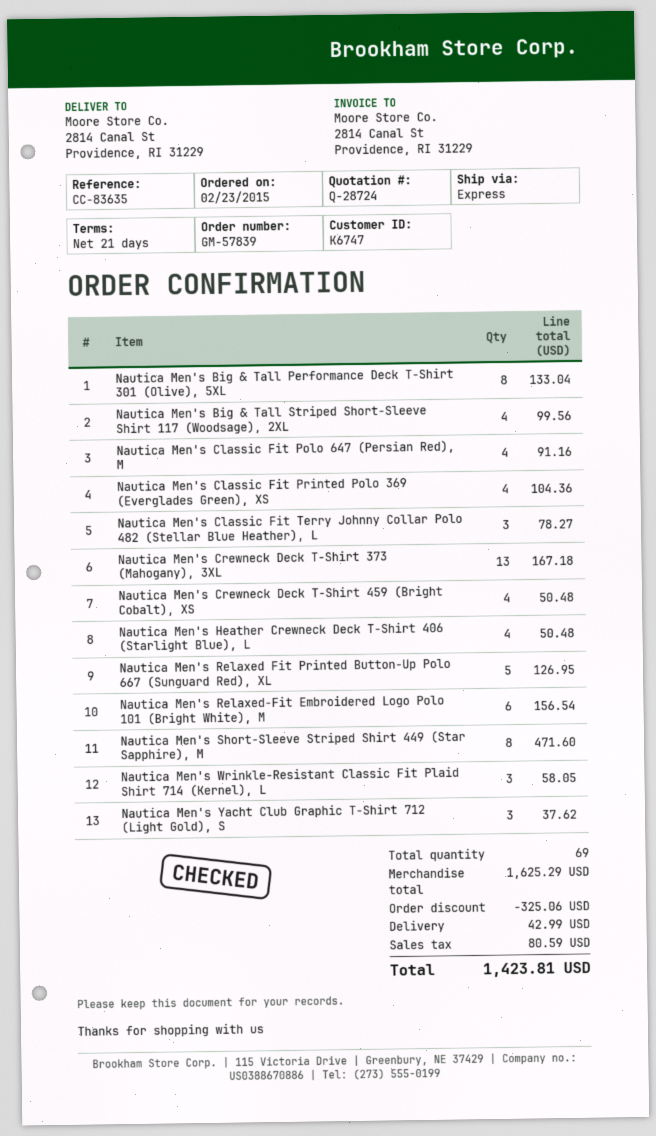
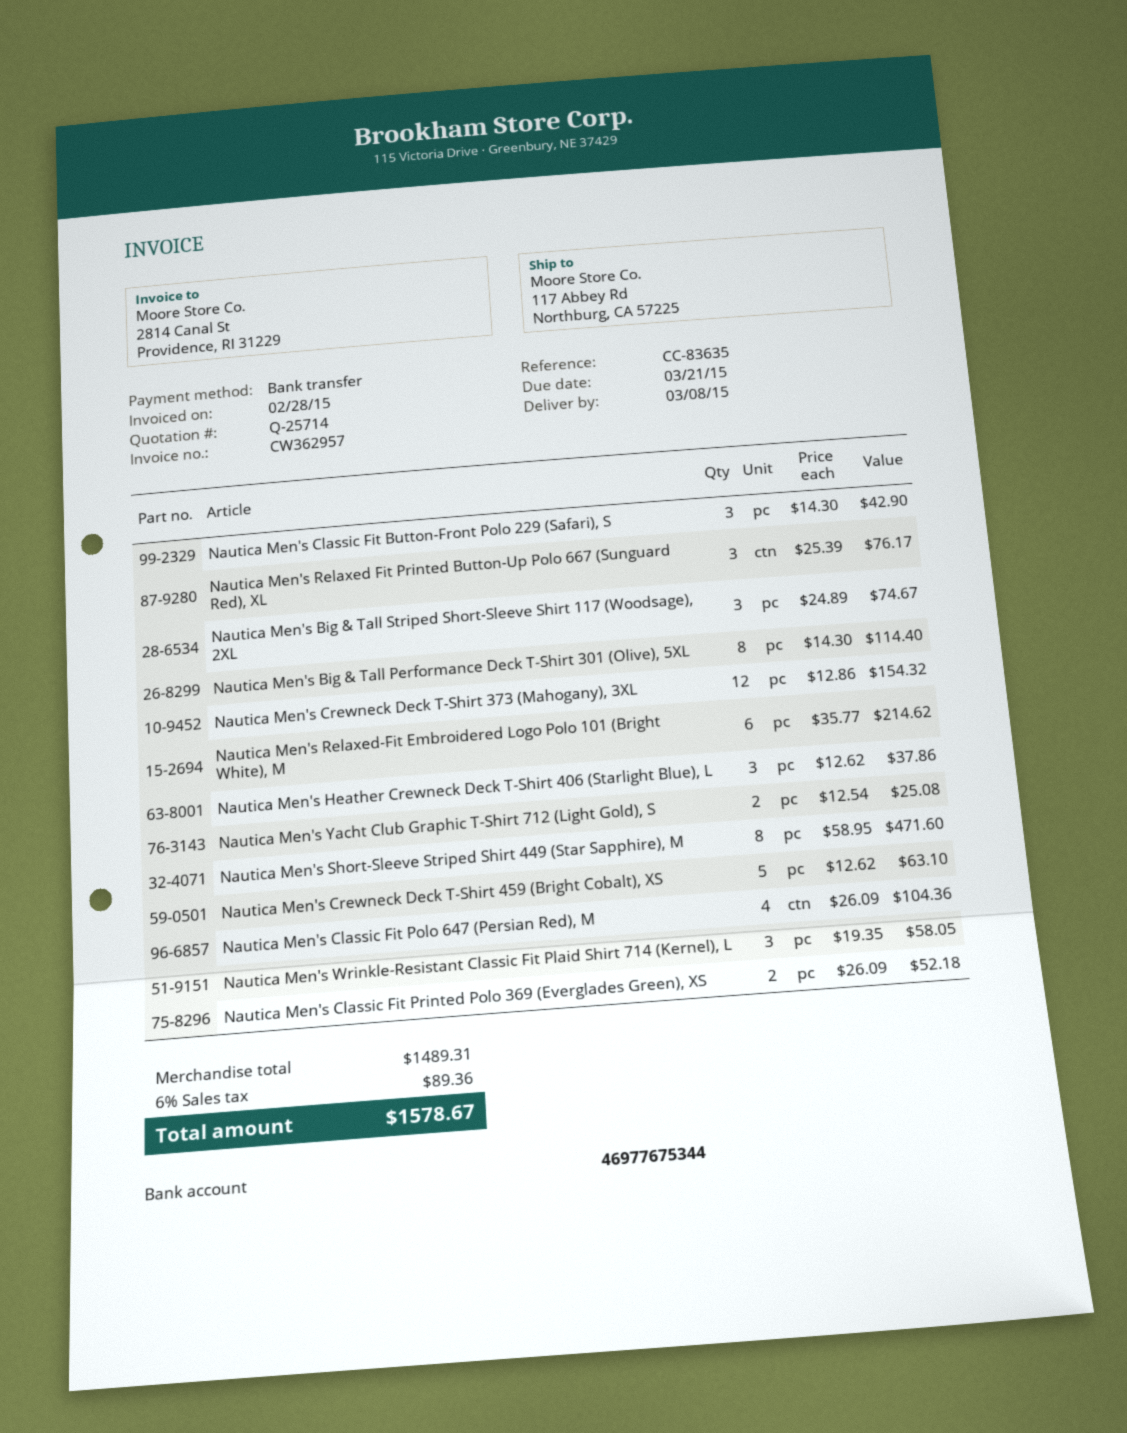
quote number: Q-28724 -> Q-25714
ship to: 2814 Canal St, Providence, RI 31229 -> 117 Abbey Rd, Northburg, CA 57225
Nautica Men's Big & Tall Performance Deck T-Shirt 301 (Olive), 5XL: 8 for 133.04 -> 8 for 114.40
Nautica Men's Big & Tall Striped Short-Sleeve Shirt 117 (Woodsage), 2XL: 4 for 99.56 -> 3 for 74.67
Nautica Men's Classic Fit Polo 647 (Persian Red), M: 4 for 91.16 -> 4 for 104.36
Nautica Men's Classic Fit Printed Polo 369 (Everglades Green), XS: 4 for 104.36 -> 2 for 52.18
Nautica Men's Classic Fit Terry Johnny Collar Polo 482 (Stellar Blue Heather), L: 3 for 78.27 -> none
Nautica Men's Crewneck Deck T-Shirt 373 (Mahogany), 3XL: 13 for 167.18 -> 12 for 154.32
Nautica Men's Crewneck Deck T-Shirt 459 (Bright Cobalt), XS: 4 for 50.48 -> 5 for 63.10
Nautica Men's Heather Crewneck Deck T-Shirt 406 (Starlight Blue), L: 4 for 50.48 -> 3 for 37.86
Nautica Men's Relaxed Fit Printed Button-Up Polo 667 (Sunguard Red), XL: 5 for 126.95 -> 3 for 76.17
Nautica Men's Relaxed-Fit Embroidered Logo Polo 101 (Bright White), M: 6 for 156.54 -> 6 for 214.62
Nautica Men's Yacht Club Graphic T-Shirt 712 (Light Gold), S: 3 for 37.62 -> 2 for 25.08
Nautica Men's Classic Fit Button-Front Polo 229 (Safari), S: none -> 3 for 42.90
subtotal: 1625.29 -> 1489.31
discount: 325.06 -> none
shipping: 42.99 -> none
tax: 80.59 -> 89.36
total: 1423.81 -> 1578.67

